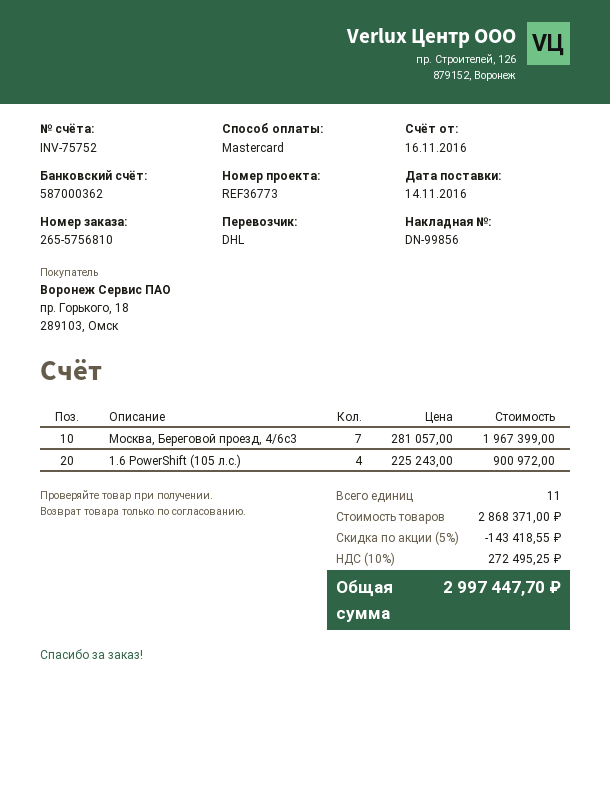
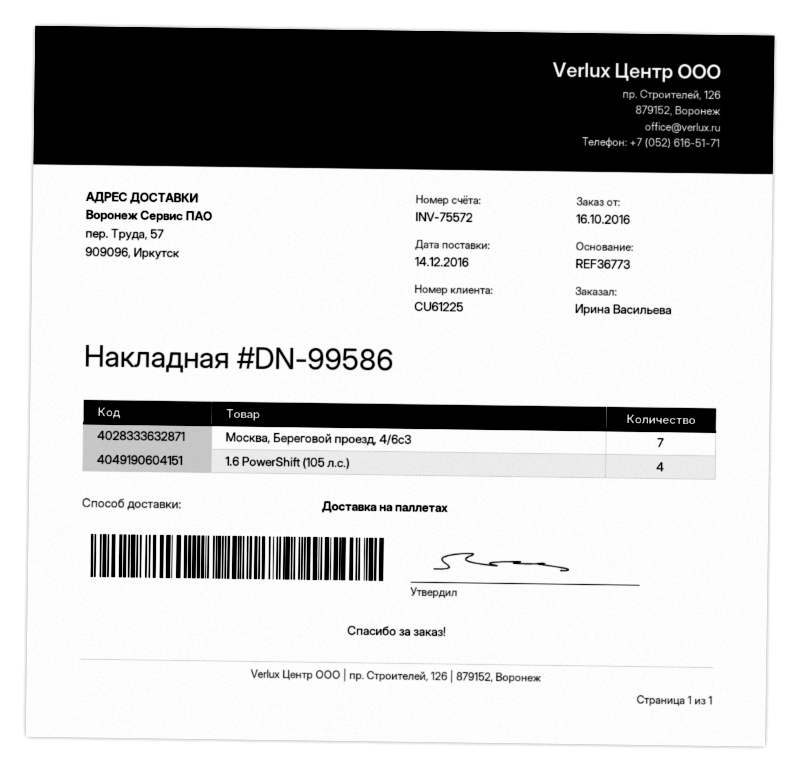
delivery note number: DN-99856 -> DN-99586
delivery date: 2016-11-14 -> 2016-12-14
invoice number: INV-75752 -> INV-75572
shipping method: DHL -> pallet freight

